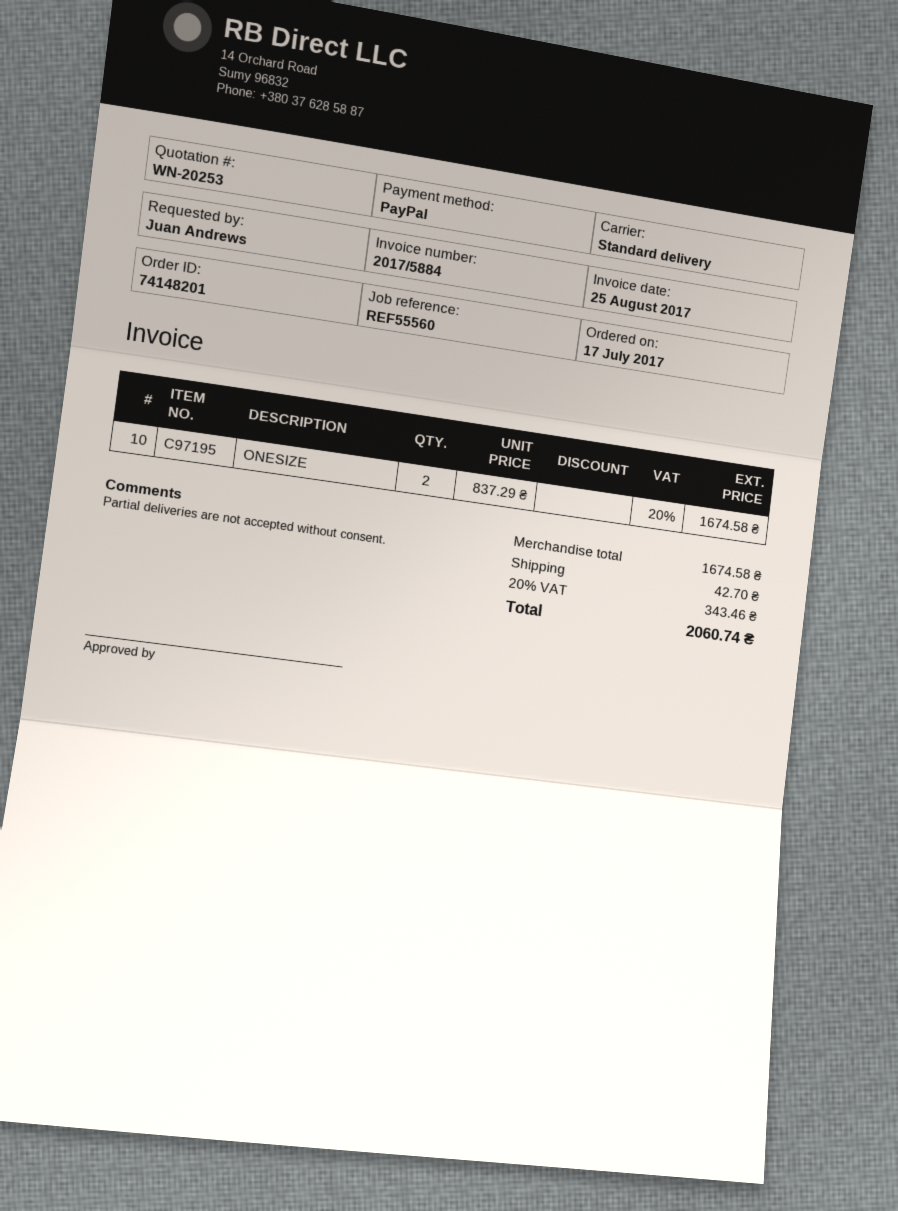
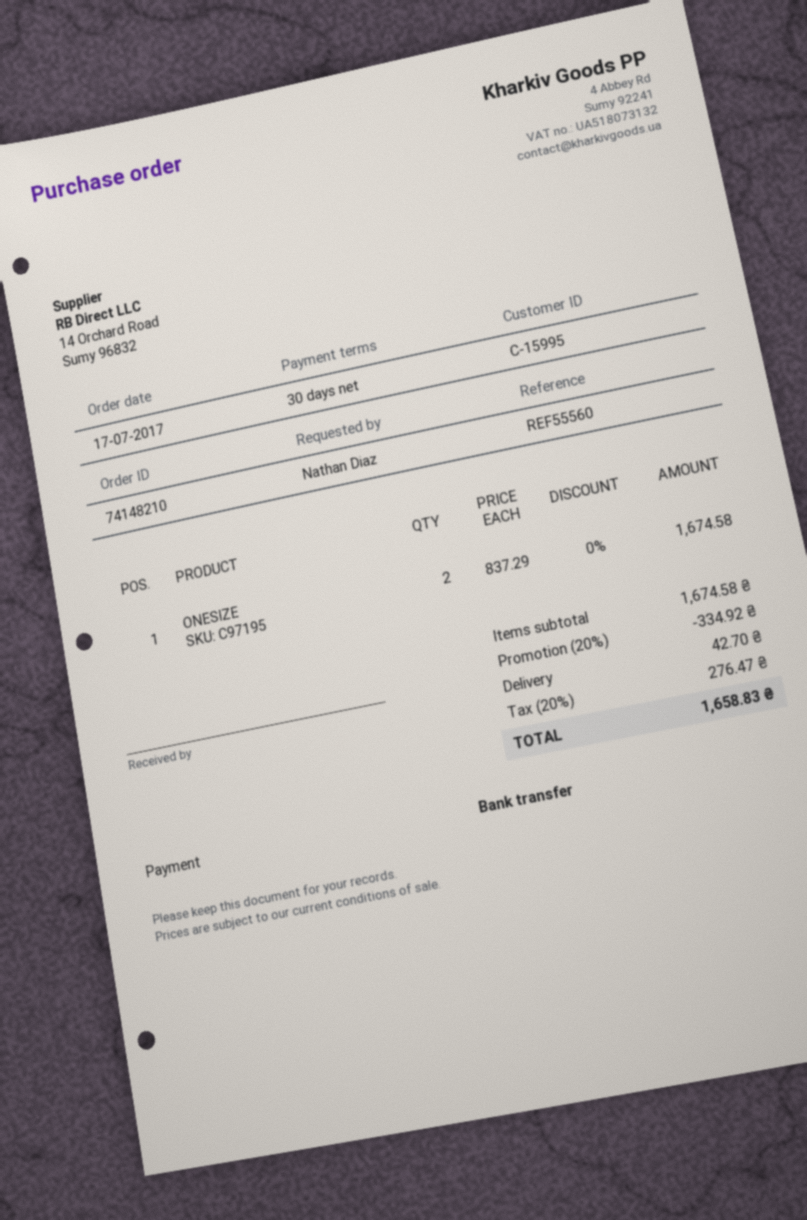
order number: 74148201 -> 74148210
ordered by: Juan Andrews -> Nathan Diaz
payment method: PayPal -> bank transfer
discount: none -> 20% = 334.92
tax: 20% = 343.46 -> 20% = 276.47
total: 2060.74 -> 1658.83

